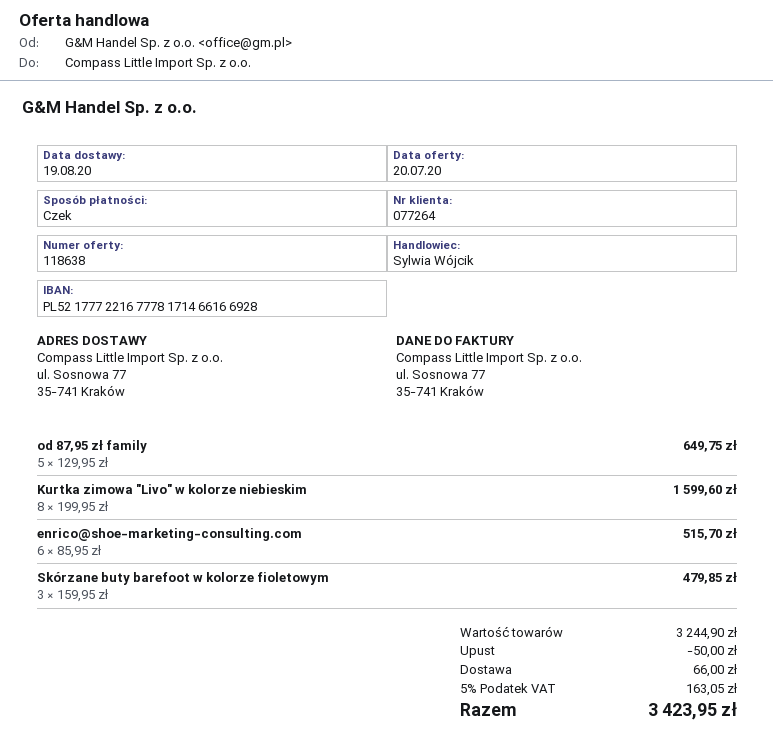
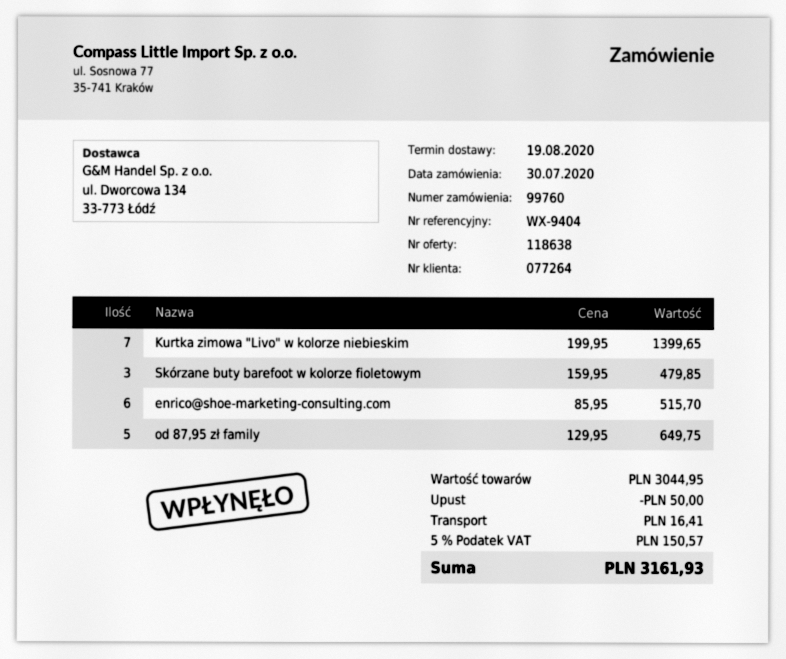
Kurtka zimowa "Livo" w kolorze niebieskim: 8 x 199.95 = 1599.60 -> 7 x 199.95 = 1399.65
subtotal: 3244.90 -> 3044.95
shipping: 66.00 -> 16.41
tax: 5% = 163.05 -> 5% = 150.57
total: 3423.95 -> 3161.93

